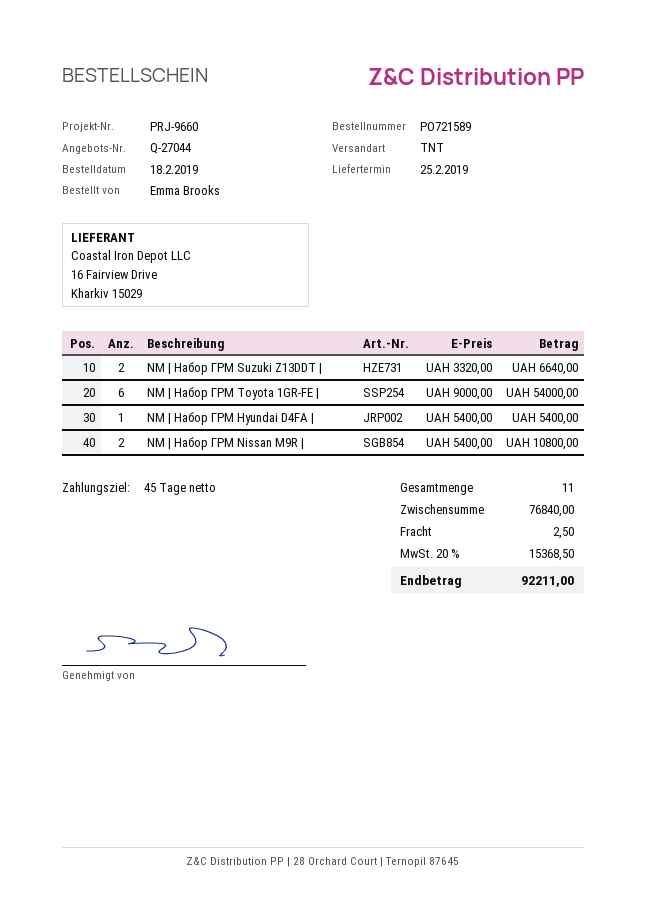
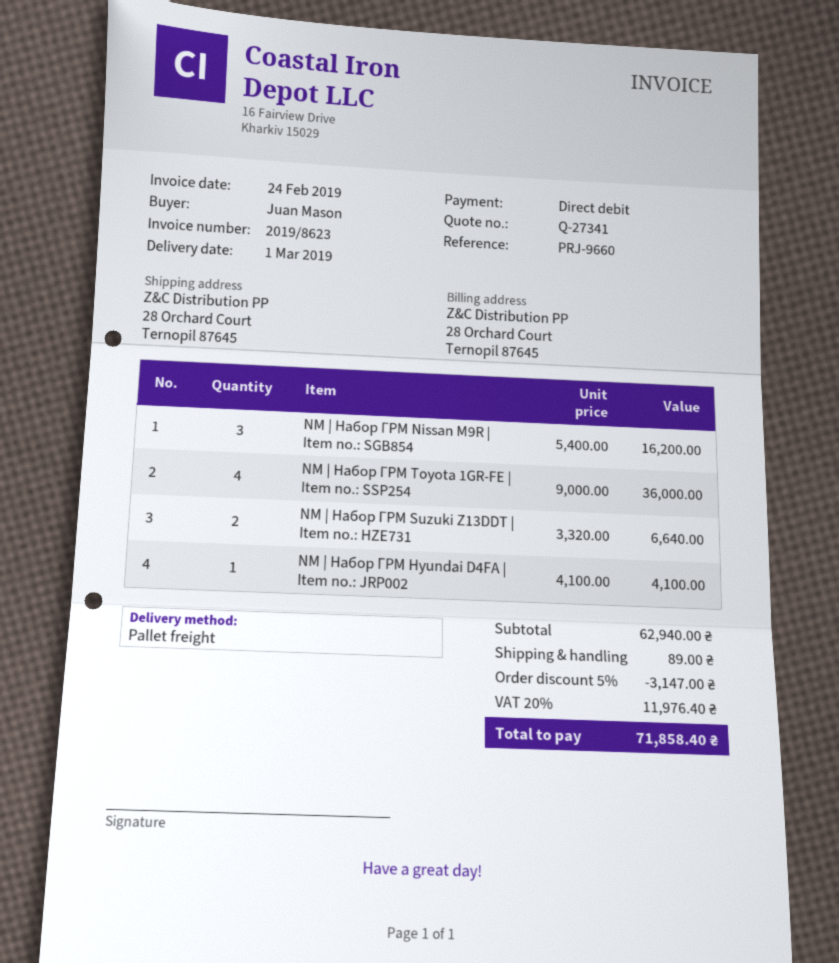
quote number: Q-27044 -> Q-27341
delivery date: 2019-02-25 -> 2019-03-01
ordered by: Emma Brooks -> Juan Mason
shipping method: TNT -> pallet freight
NM | Набор ГРМ Toyota 1GR-FE |: 6 x 9000.00 = 54000.00 -> 4 x 9000.00 = 36000.00
NM | Набор ГРМ Hyundai D4FA |: 1 x 5400.00 = 5400.00 -> 1 x 4100.00 = 4100.00
NM | Набор ГРМ Nissan M9R |: 2 x 5400.00 = 10800.00 -> 3 x 5400.00 = 16200.00
subtotal: 76840.00 -> 62940.00
discount: none -> 5% = 3147.00
shipping: 2.50 -> 89.00
tax: 20% = 15368.50 -> 20% = 11976.40
total: 92211.00 -> 71858.40

